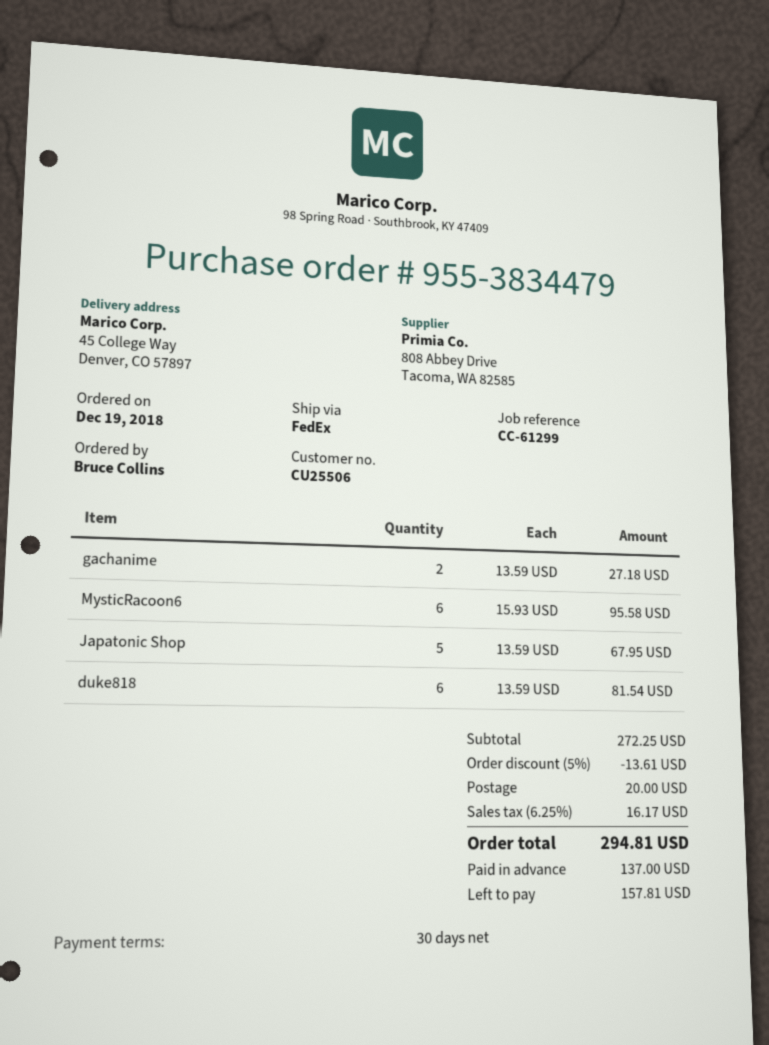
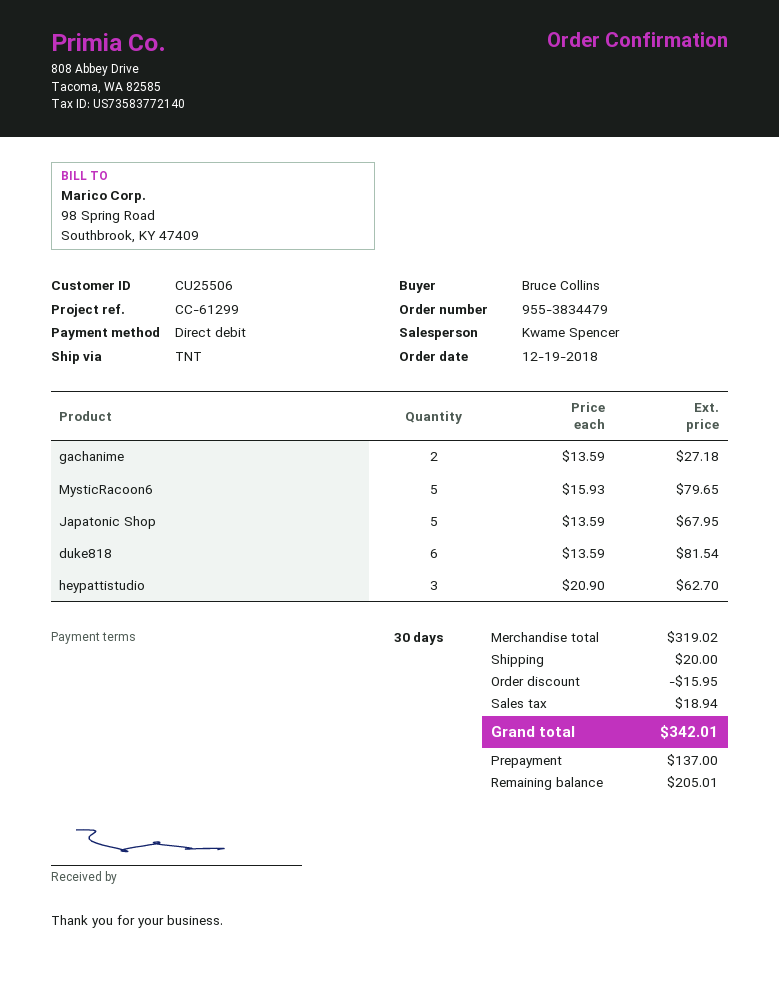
shipping method: FedEx -> TNT
MysticRacoon6: 6 x 15.93 = 95.58 -> 5 x 15.93 = 79.65
heypattistudio: none -> 3 x 20.90 = 62.70
subtotal: 272.25 -> 319.02
discount: 13.61 -> 15.95
tax: 16.17 -> 18.94
total: 294.81 -> 342.01
balance: 157.81 -> 205.01

